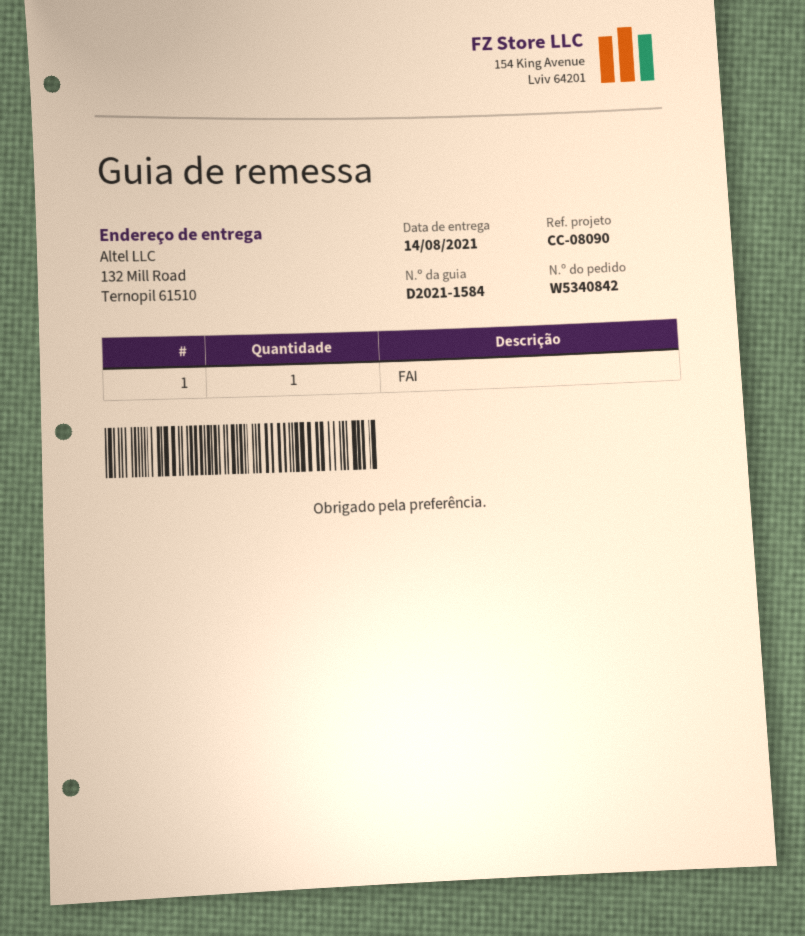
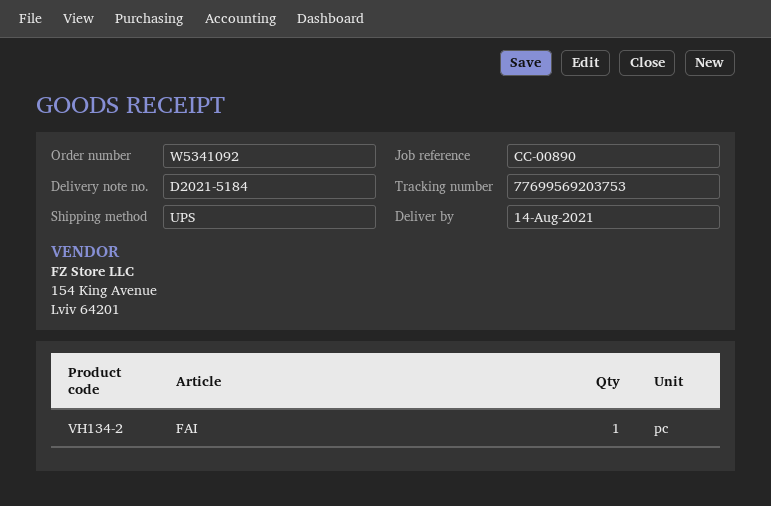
order number: W5340842 -> W5341092
delivery note number: D2021-1584 -> D2021-5184
reference: CC-08090 -> CC-00890

